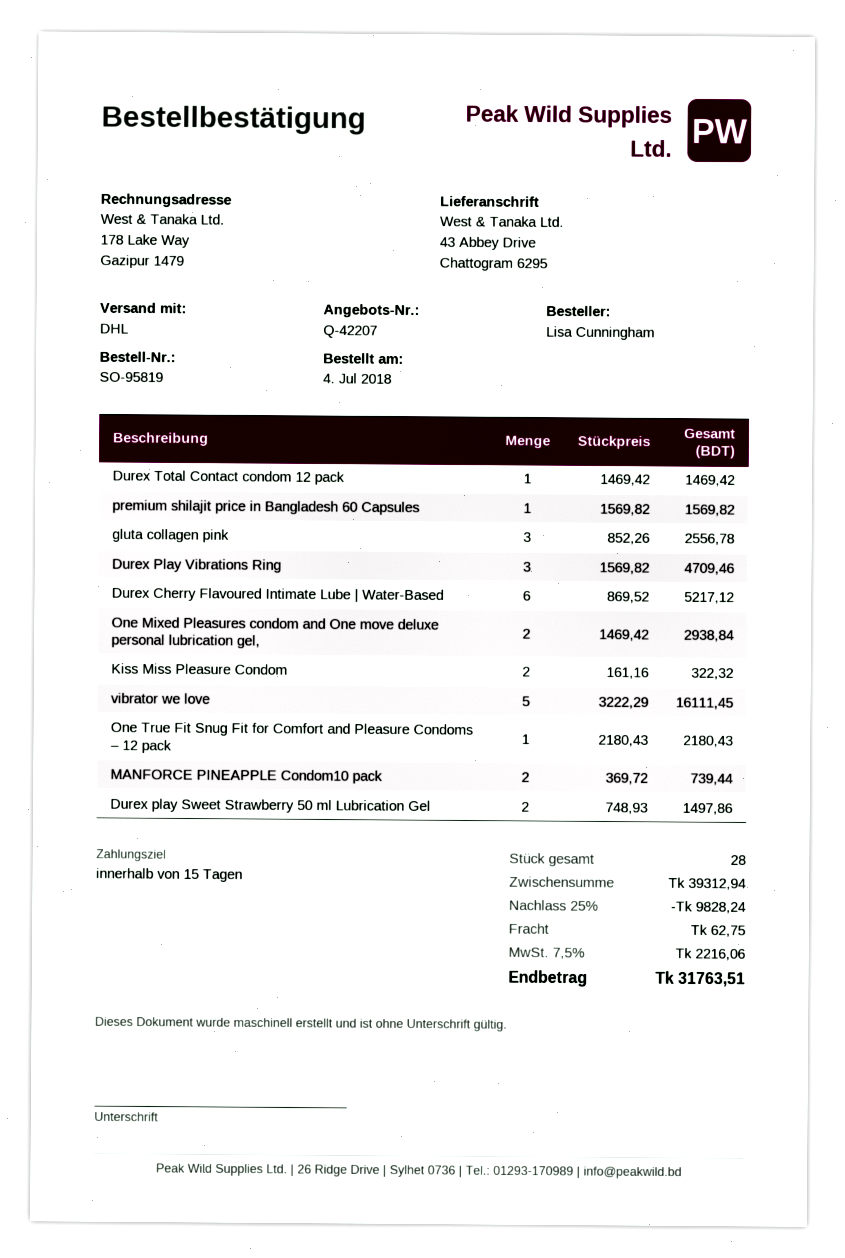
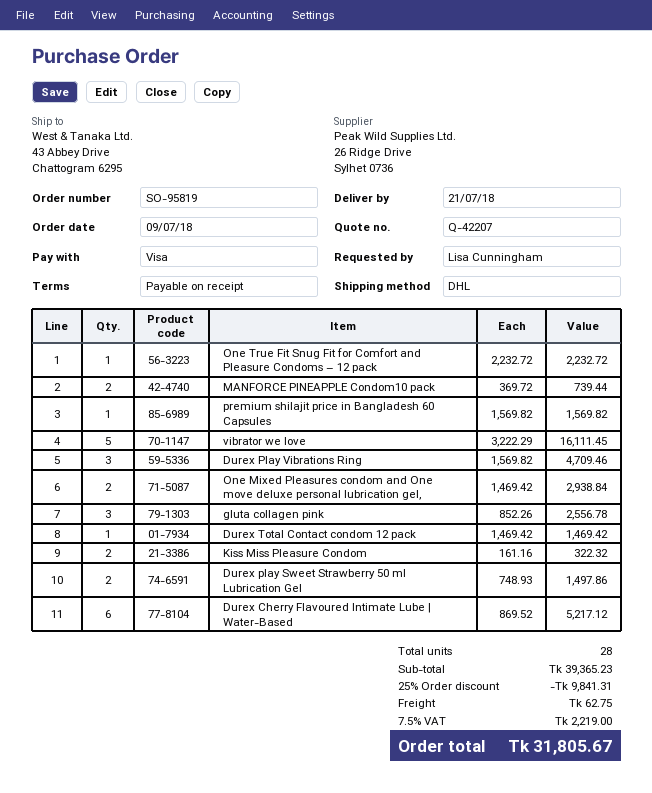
order date: 2018-07-04 -> 2018-07-09
payment terms: 15 days -> on receipt
One True Fit Snug Fit for Comfort and Pleasure Condoms – 12 pack: 1 x 2180.43 = 2180.43 -> 1 x 2232.72 = 2232.72
subtotal: 39312.94 -> 39365.23
discount: 25% = 9828.24 -> 25% = 9841.31
tax: 7.5% = 2216.06 -> 7.5% = 2219.00
total: 31763.51 -> 31805.67

